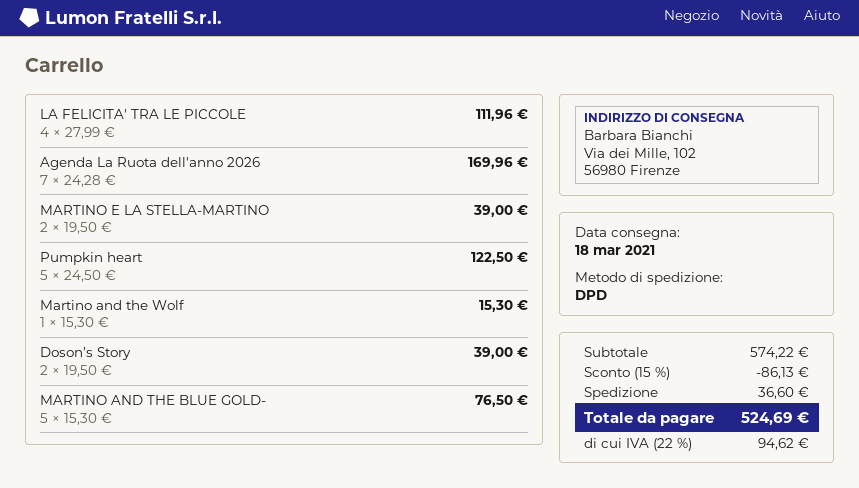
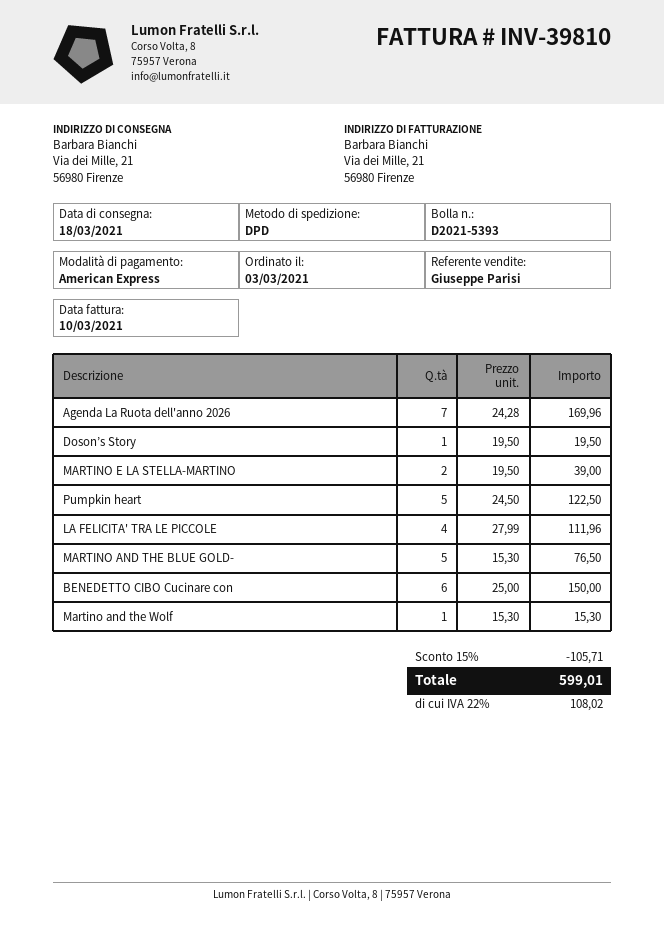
ship to: Via dei Mille, 102, 56980 Firenze -> Via dei Mille, 21, 56980 Firenze
Doson’s Story: 2 x 19.50 = 39.00 -> 1 x 19.50 = 19.50
BENEDETTO CIBO Cucinare con: none -> 6 x 25.00 = 150.00
discount: 15% = 86.13 -> 15% = 105.71
shipping: 36.60 -> none
tax: 22% = 94.62 -> 22% = 108.02
total: 524.69 -> 599.01

